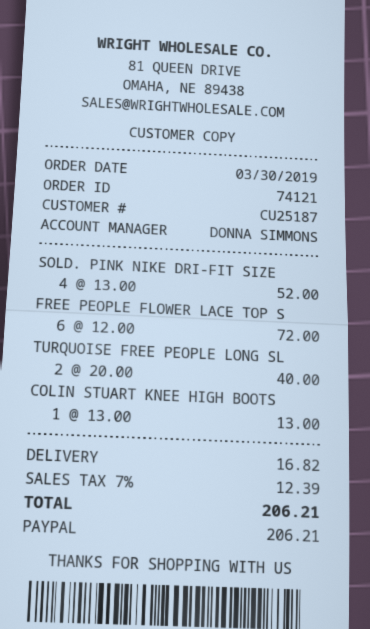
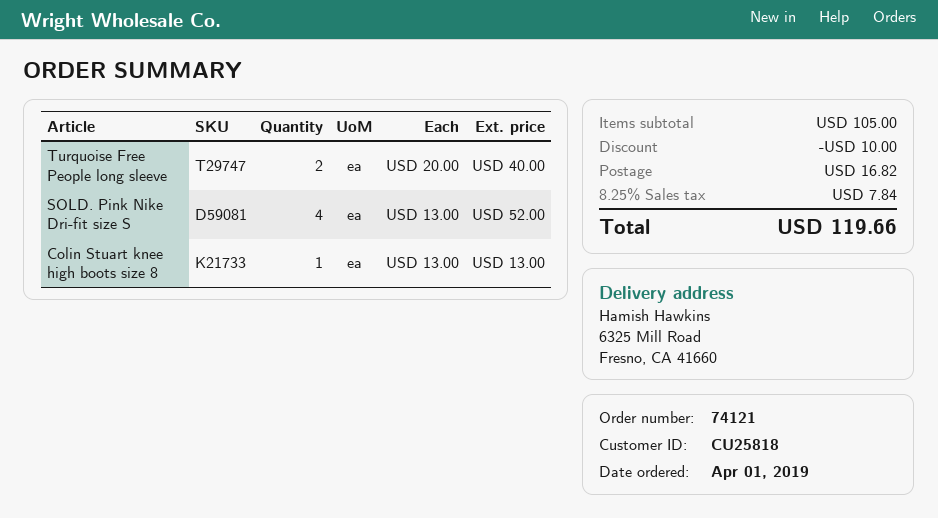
order date: 2019-03-30 -> 2019-04-01
customer number: CU25187 -> CU25818
FREE PEOPLE FLOWER LACE TOP S: 6 x 12.00 = 72.00 -> none
discount: none -> 10.00
tax: 7% = 12.39 -> 8.25% = 7.84
total: 206.21 -> 119.66

